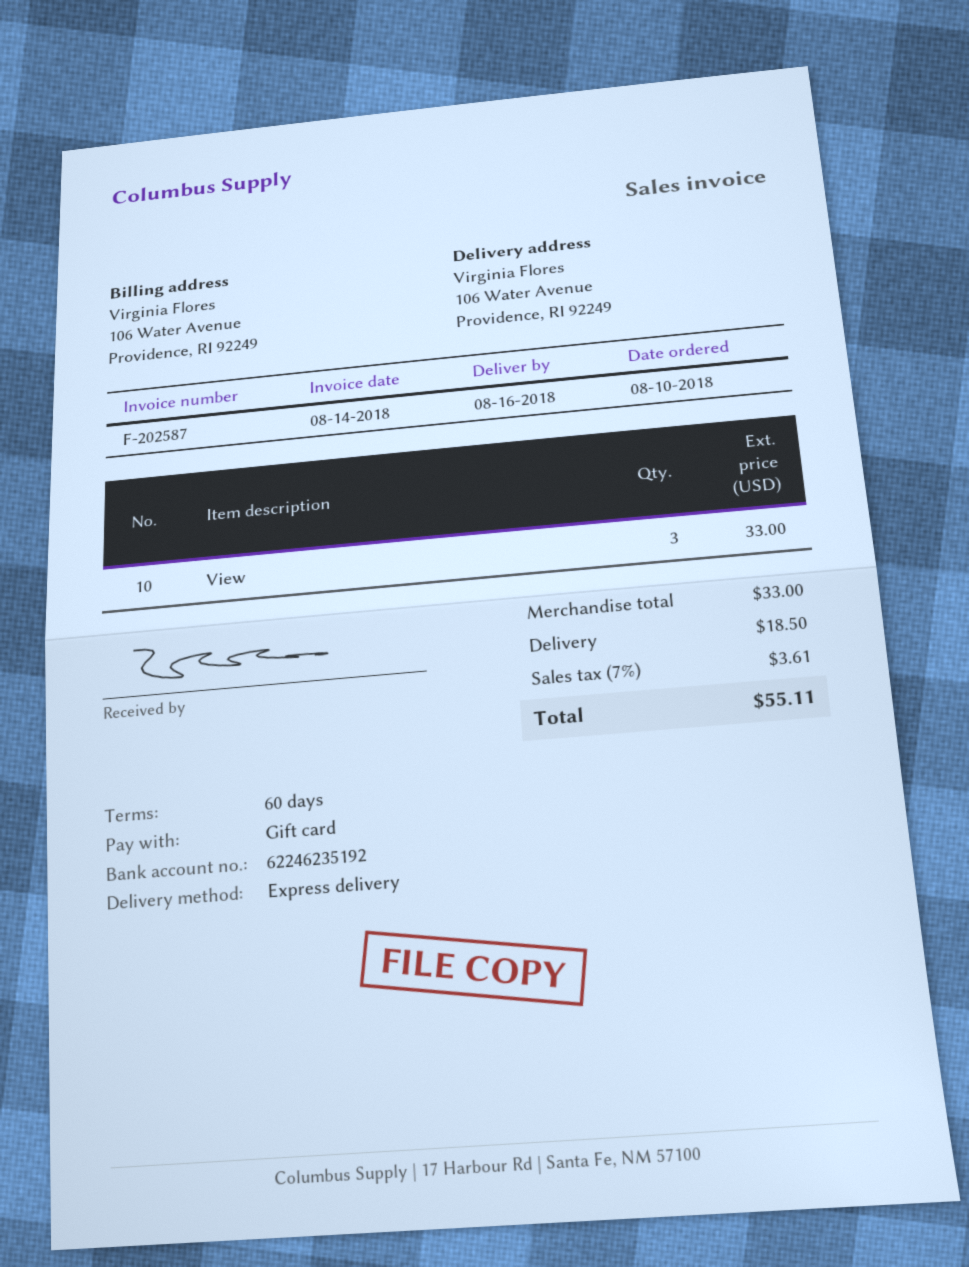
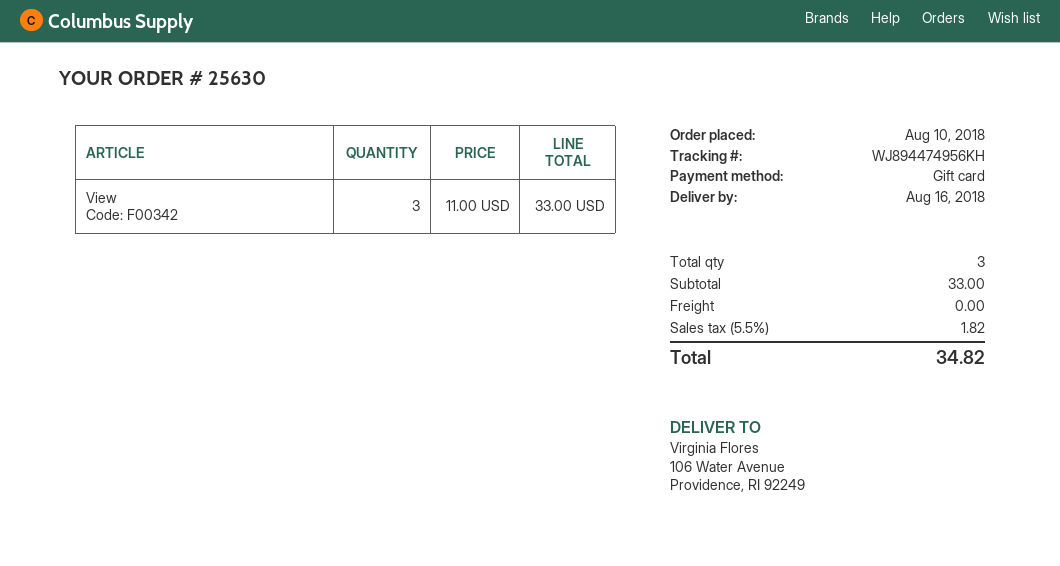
shipping: 18.50 -> 0.00
tax: 7% = 3.61 -> 5.5% = 1.82
total: 55.11 -> 34.82

